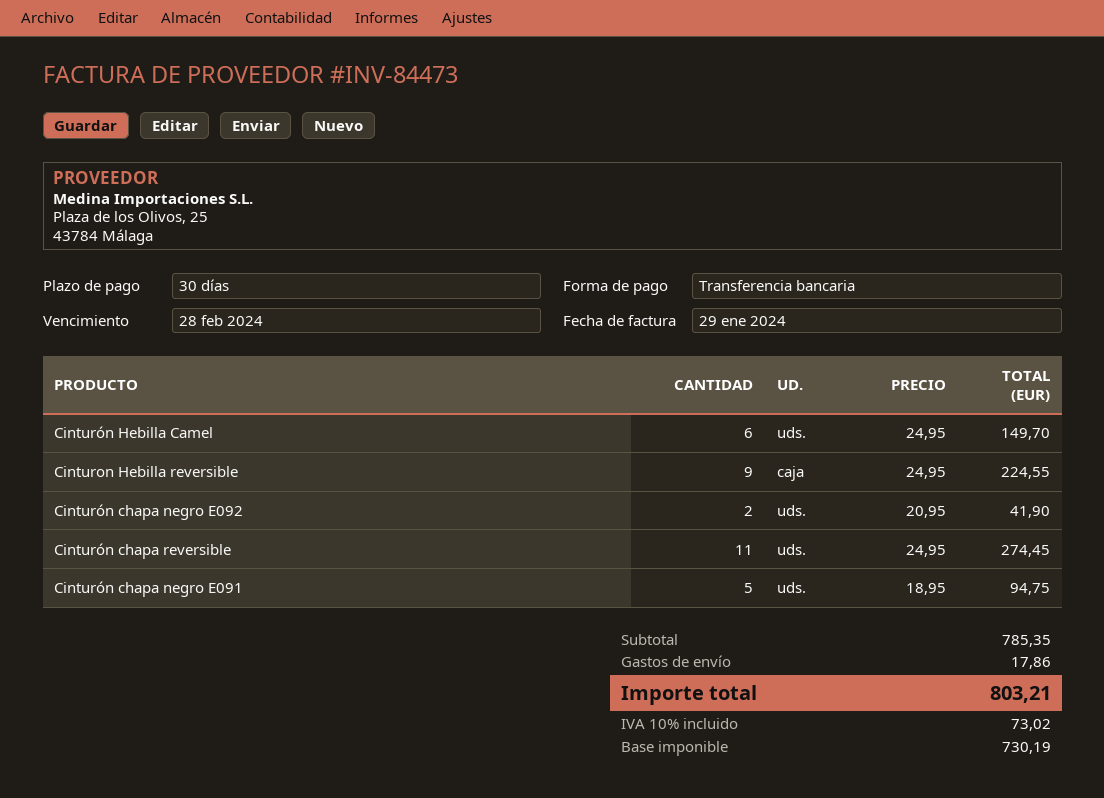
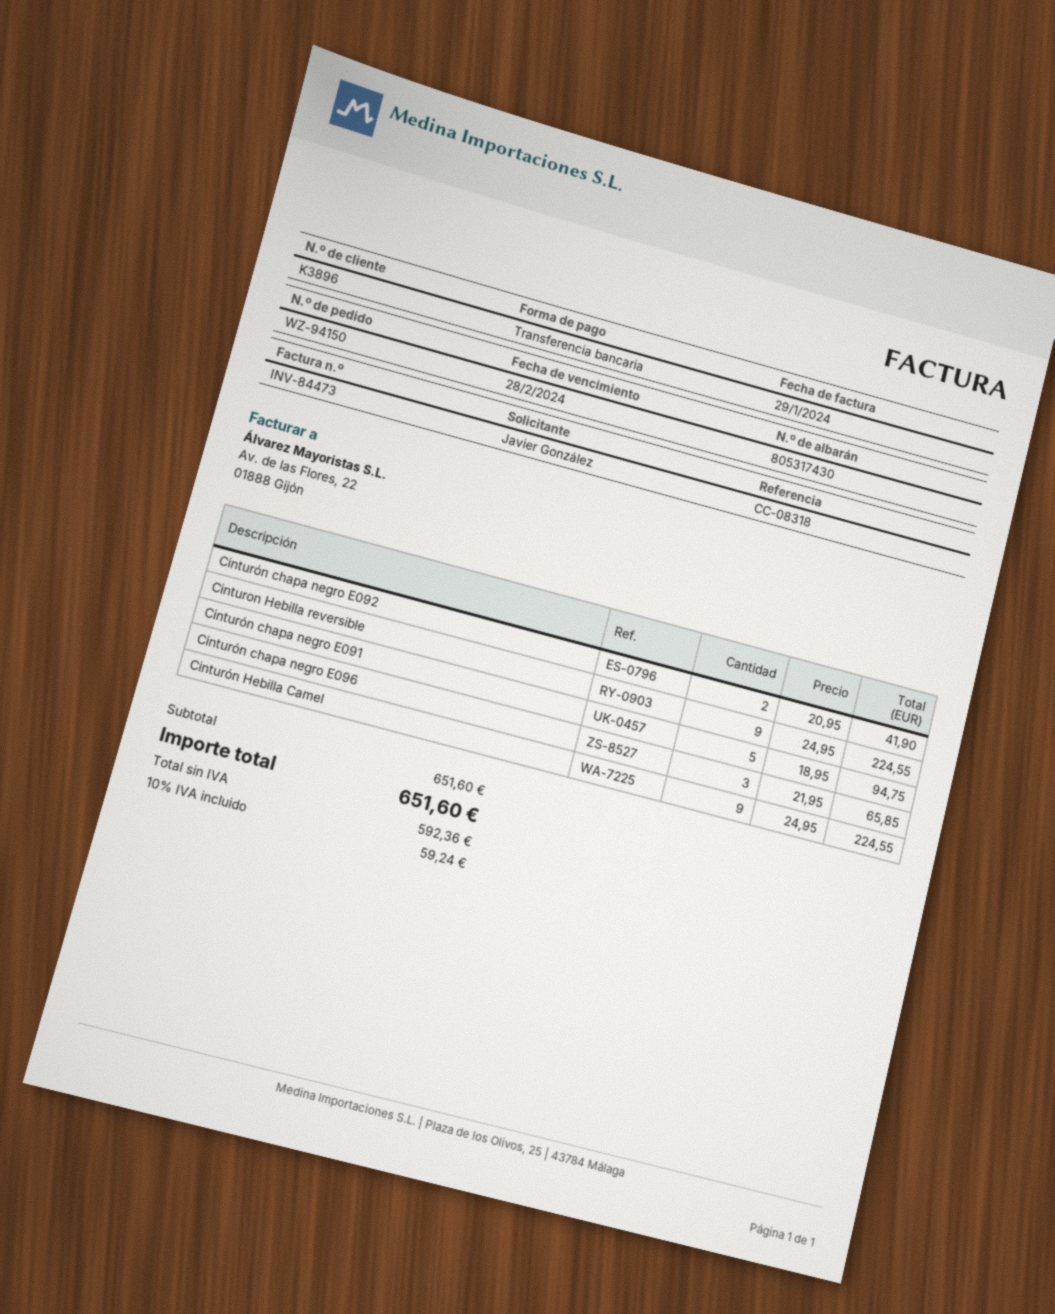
Cinturón Hebilla Camel: 6 x 24.95 = 149.70 -> 9 x 24.95 = 224.55
Cinturón chapa reversible: 11 x 24.95 = 274.45 -> none
Cinturón chapa negro E096: none -> 3 x 21.95 = 65.85
subtotal: 785.35 -> 651.60
shipping: 17.86 -> none
net: 730.19 -> 592.36
tax: 10% = 73.02 -> 10% = 59.24
total: 803.21 -> 651.60

